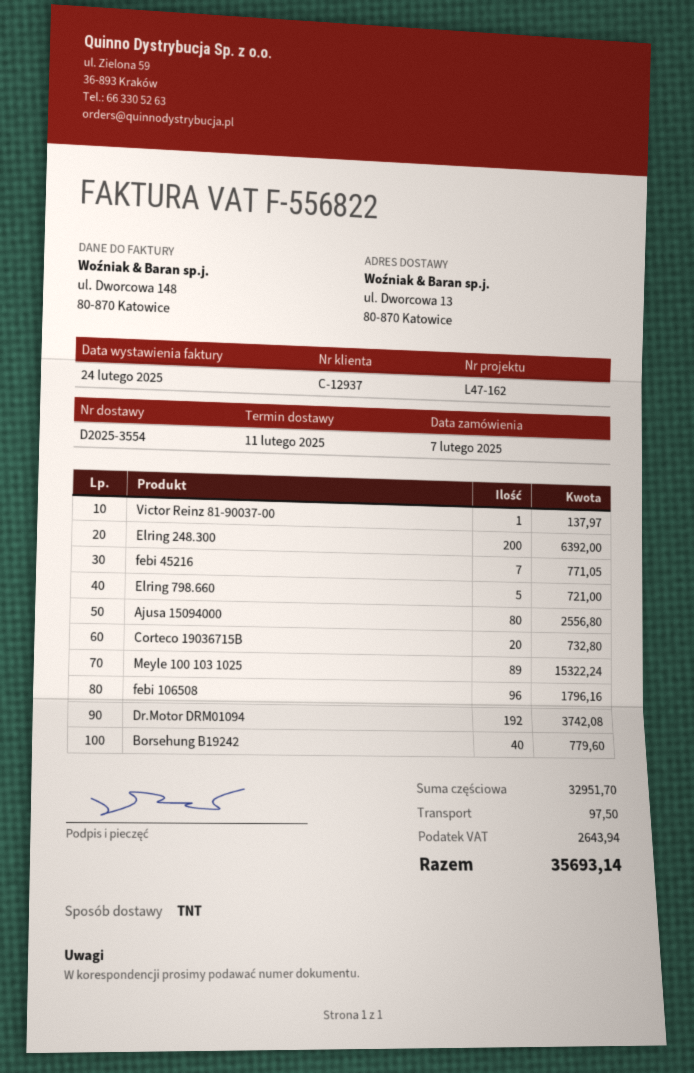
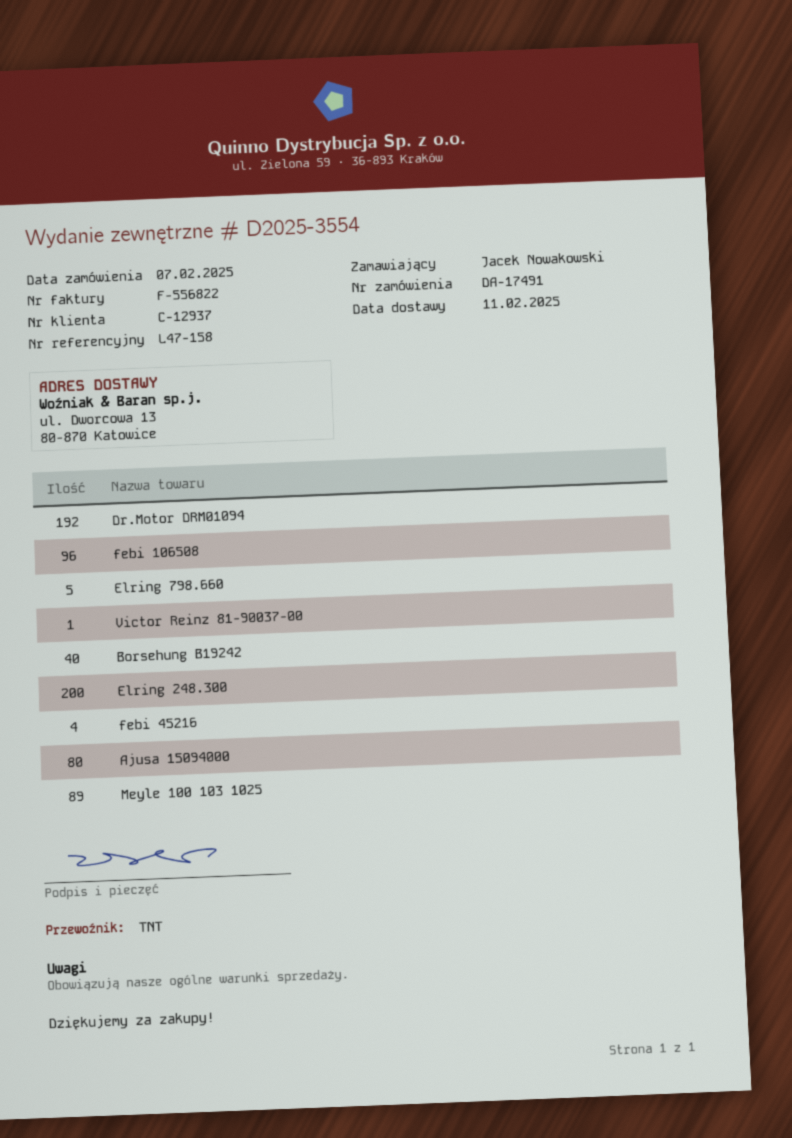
reference: L47-162 -> L47-158
febi 45216: 7 -> 4
Corteco 19036715B: 20 -> none

